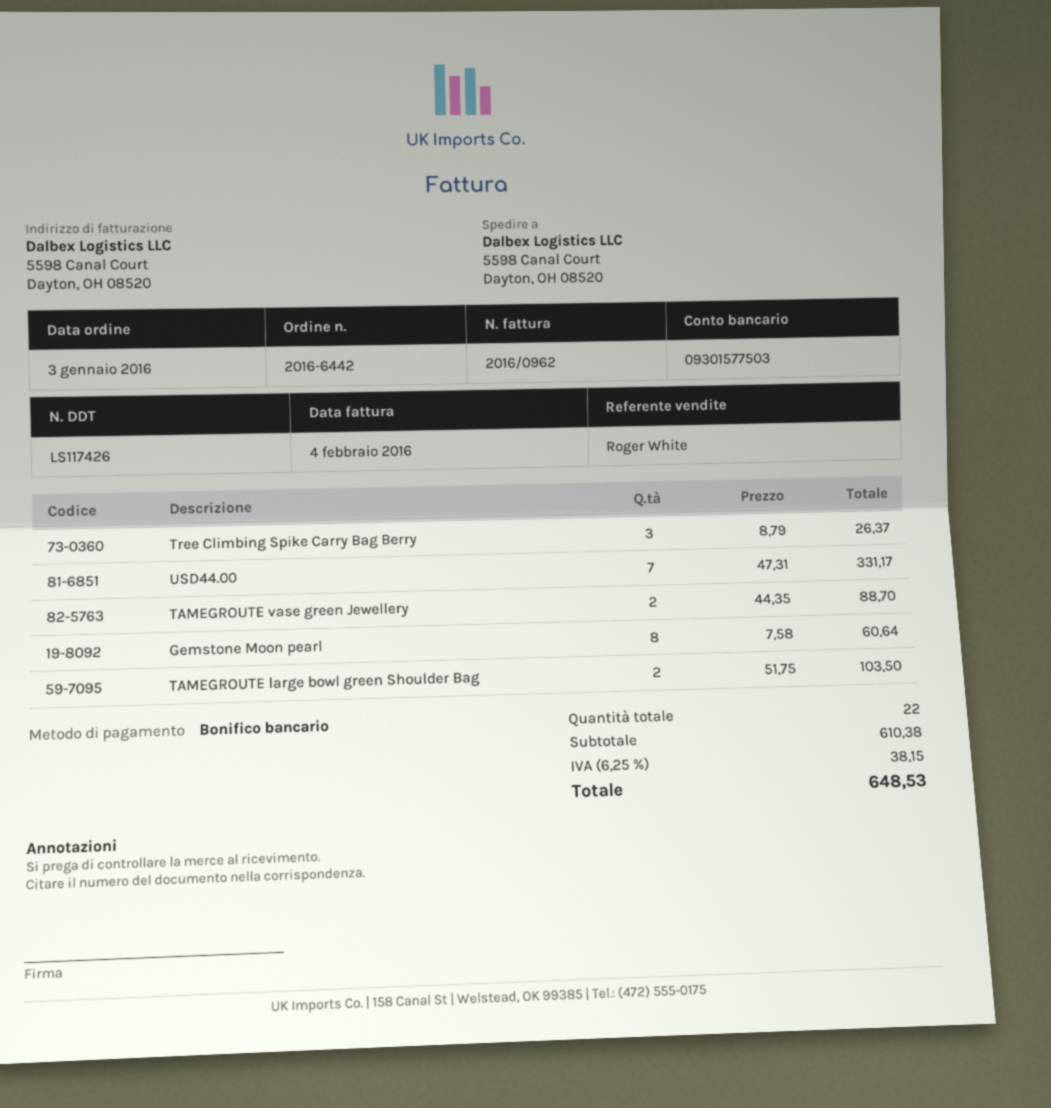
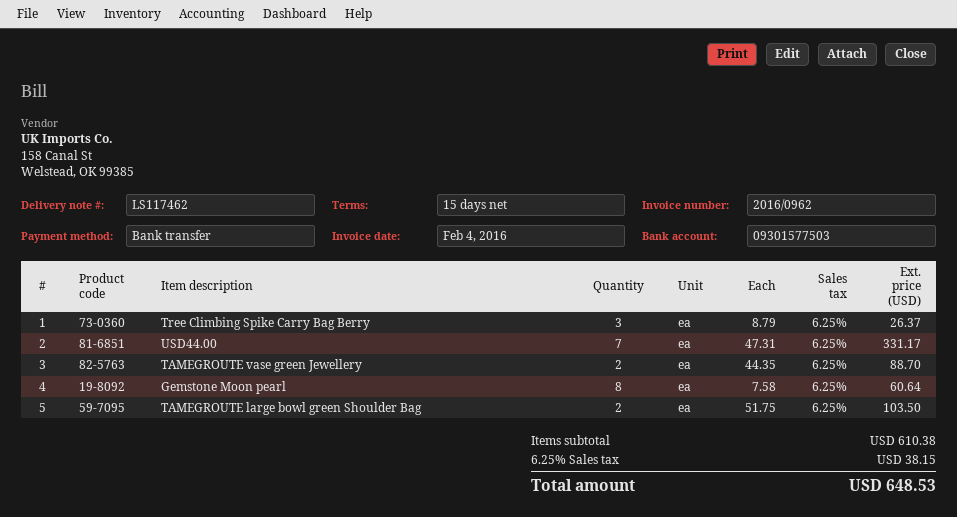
delivery note number: LS117426 -> LS117462

